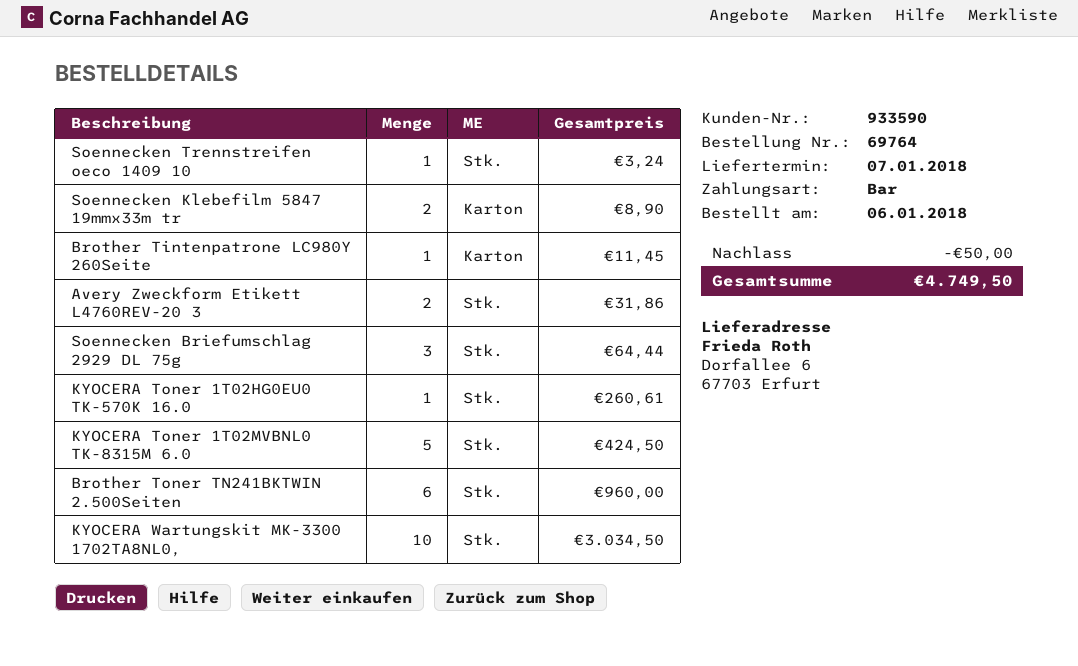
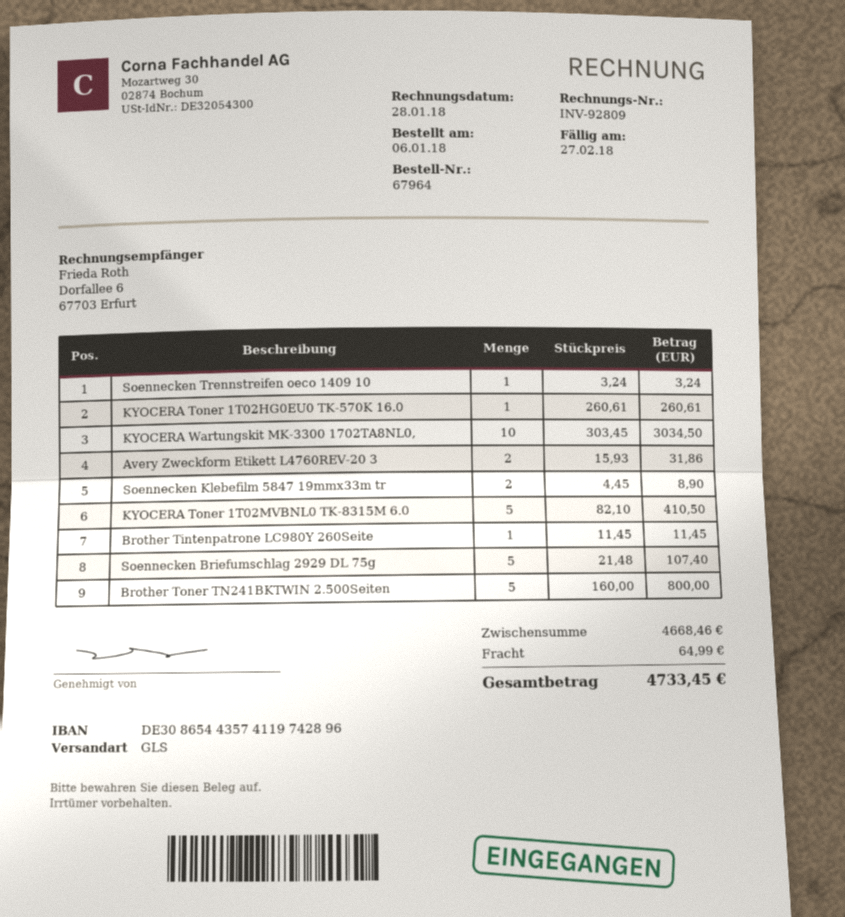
order number: 69764 -> 67964
Soennecken Briefumschlag 2929 DL 75g: 3 for 64.44 -> 5 for 107.40
KYOCERA Toner 1T02MVBNL0 TK-8315M 6.0: 5 for 424.50 -> 5 for 410.50
Brother Toner TN241BKTWIN 2.500Seiten: 6 for 960.00 -> 5 for 800.00
discount: 50.00 -> none
shipping: none -> 64.99
total: 4749.50 -> 4733.45

